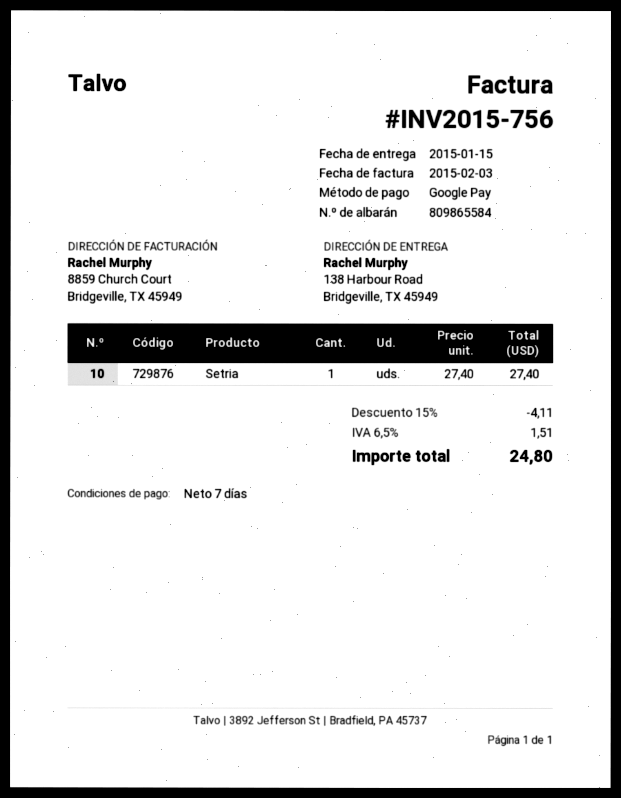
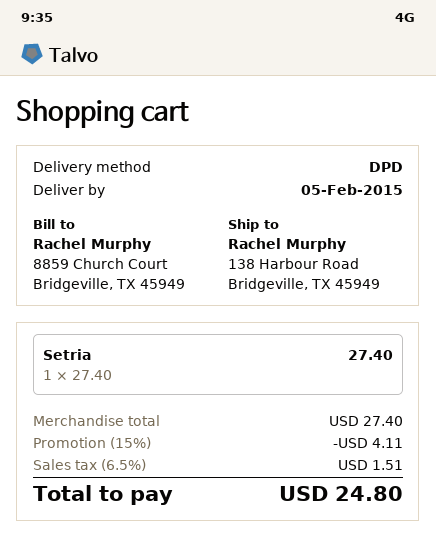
delivery date: 2015-01-15 -> 2015-02-05

